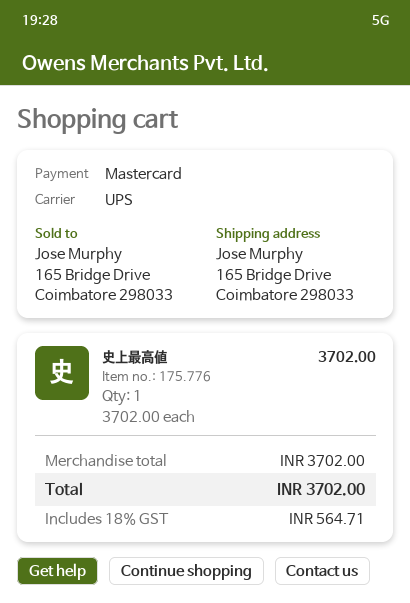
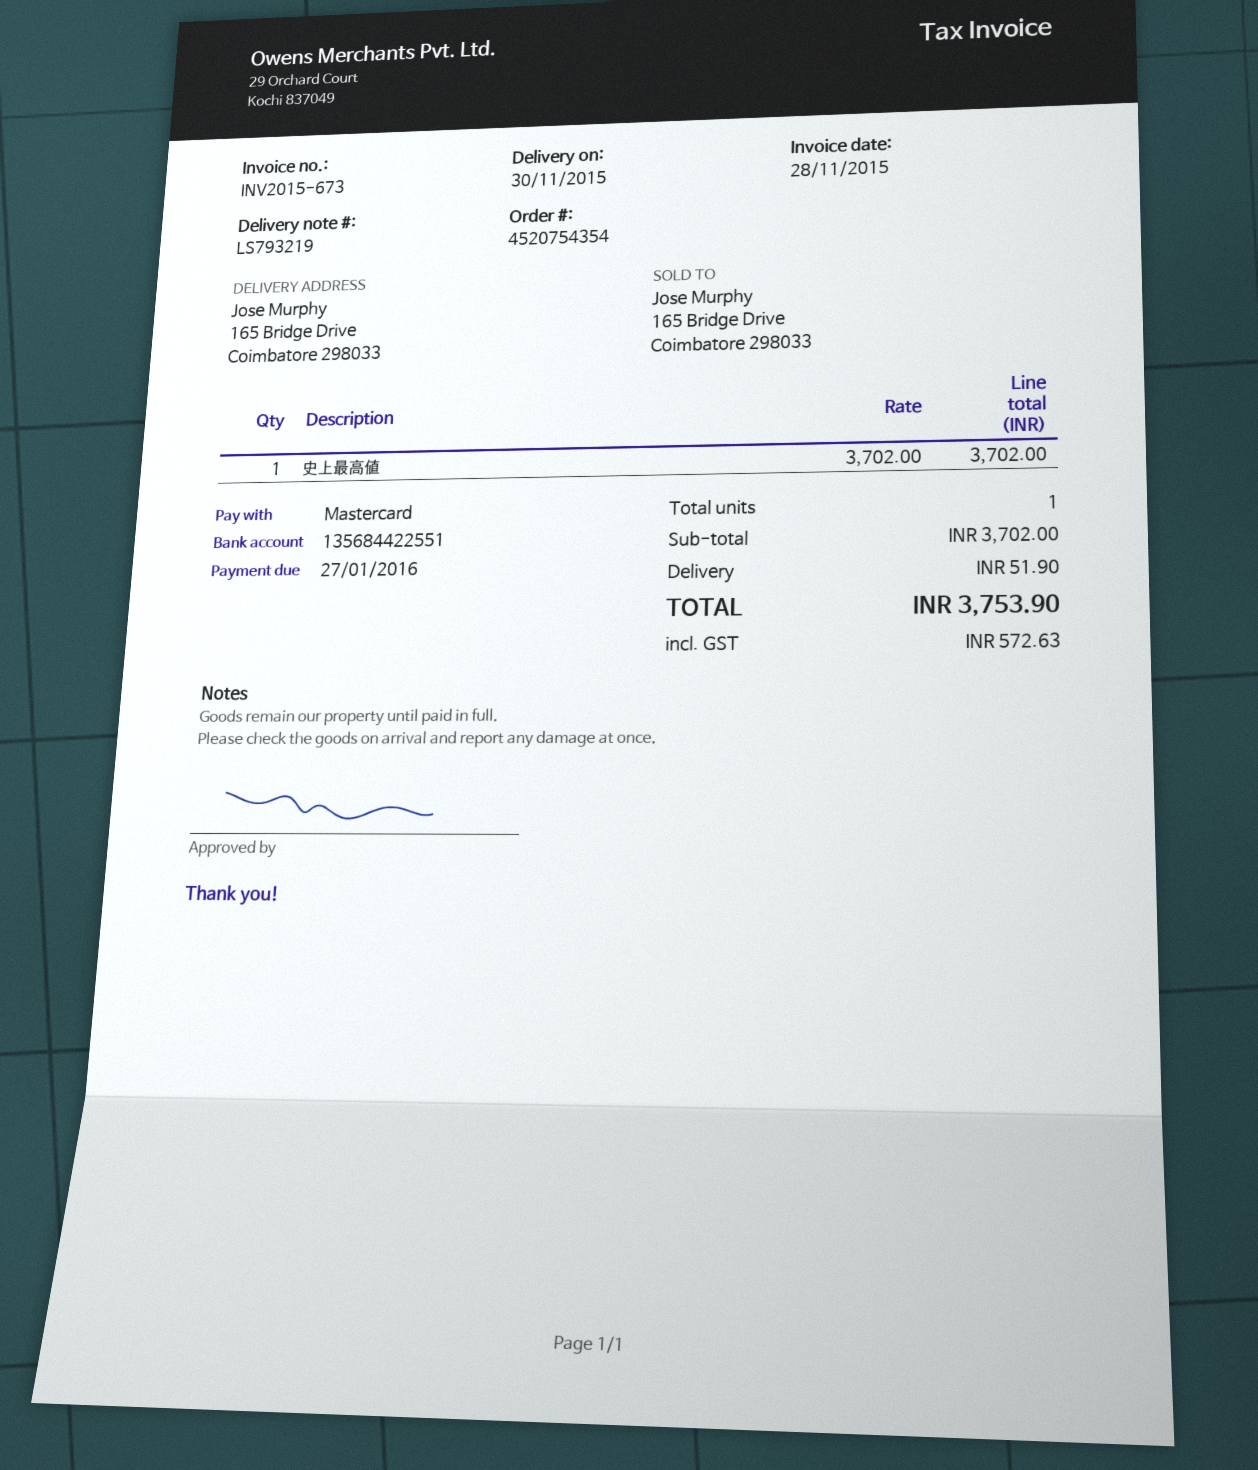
shipping: none -> 51.90
tax: 564.71 -> 572.63
total: 3702.00 -> 3753.90

